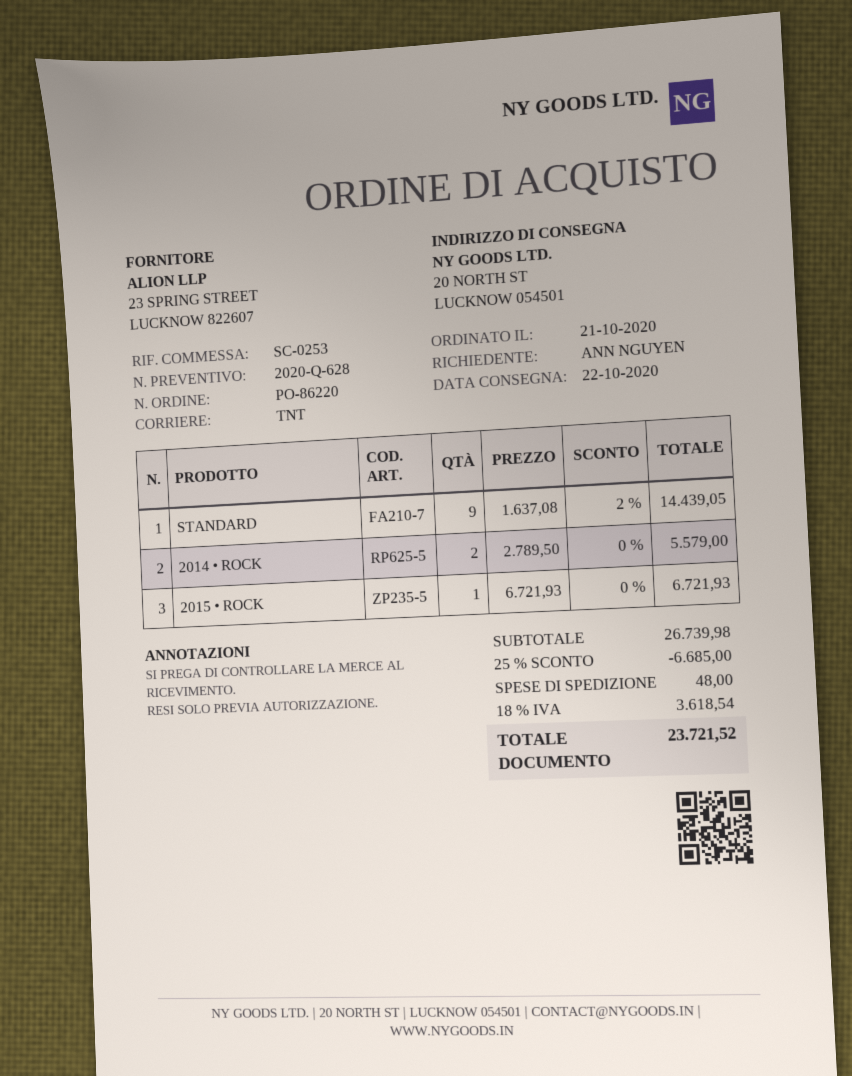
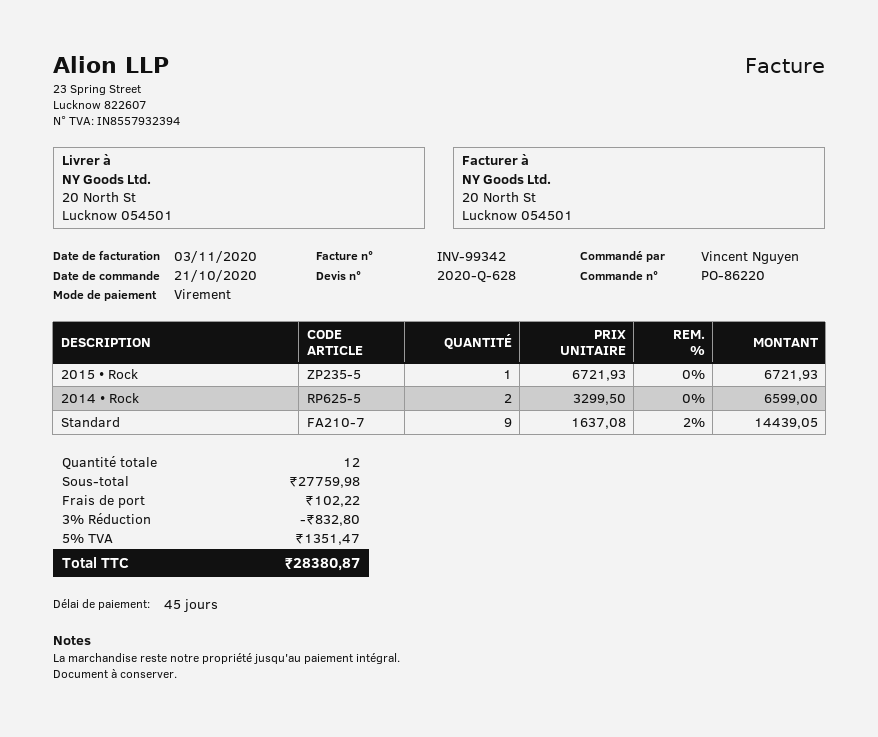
ordered by: ANN NGUYEN -> Vincent Nguyen
2014 • ROCK: 2 x 2789.50 = 5579.00 -> 2 x 3299.50 = 6599.00
subtotal: 26739.98 -> 27759.98
discount: 25% = 6685.00 -> 3% = 832.80
shipping: 48.00 -> 102.22
tax: 18% = 3618.54 -> 5% = 1351.47
total: 23721.52 -> 28380.87

